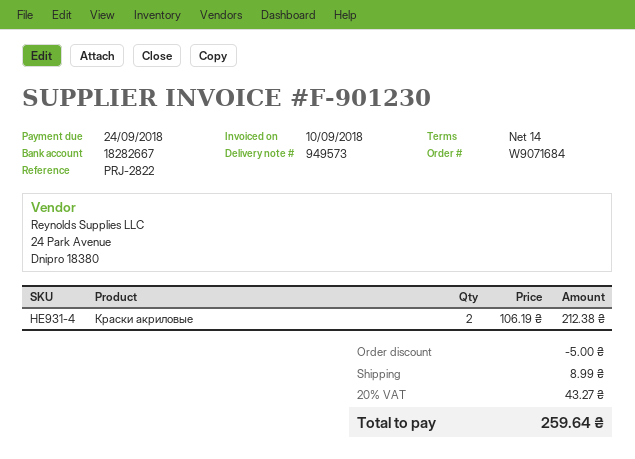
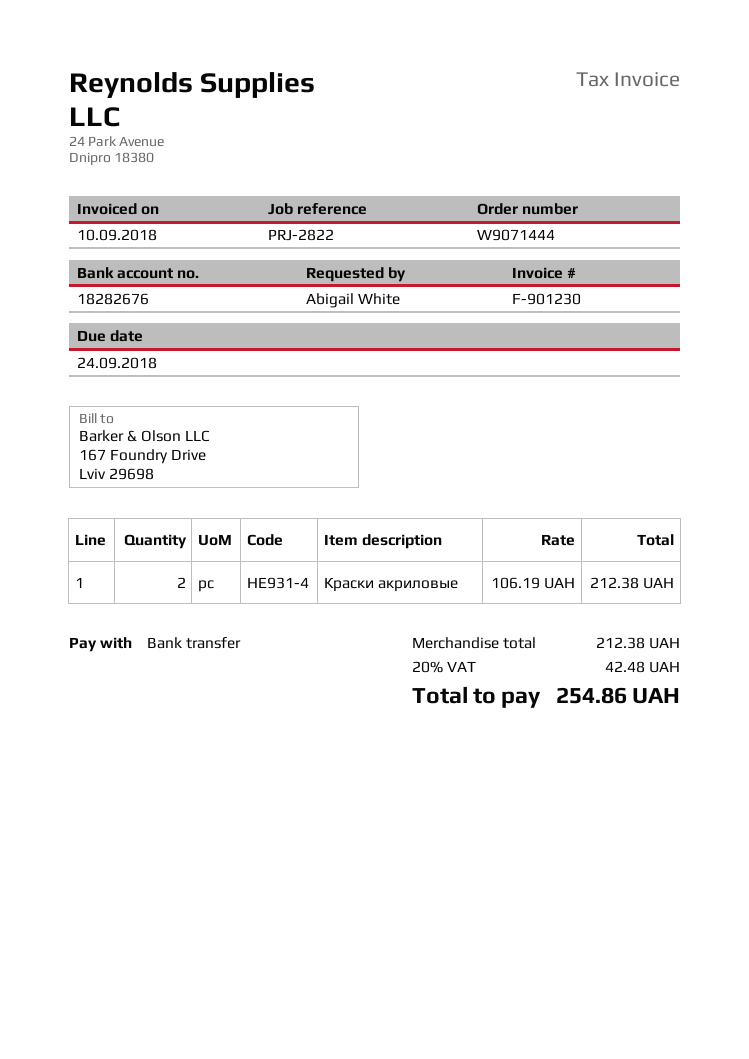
order number: W9071684 -> W9071444
bank account: 18282667 -> 18282676
discount: 5.00 -> none
shipping: 8.99 -> none
tax: 20% = 43.27 -> 20% = 42.48
total: 259.64 -> 254.86

